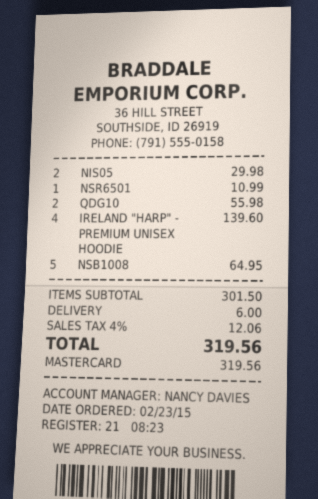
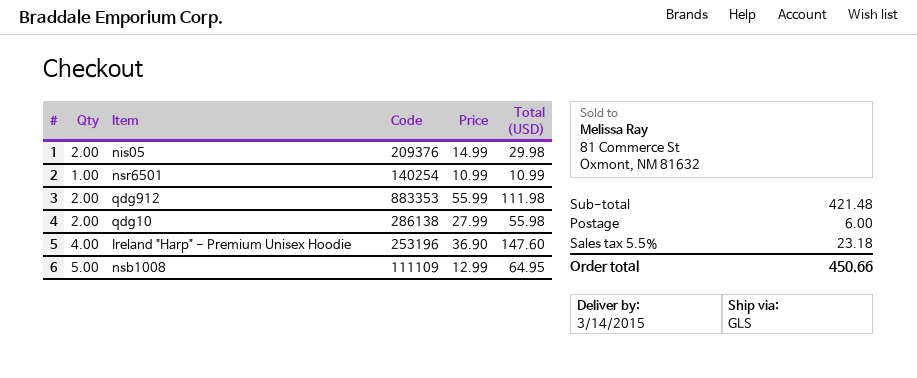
IRELAND "HARP" - PREMIUM UNISEX HOODIE: 4 for 139.60 -> 4 for 147.60
qdg912: none -> 2 for 111.98
subtotal: 301.50 -> 421.48
tax: 4% = 12.06 -> 5.5% = 23.18
total: 319.56 -> 450.66

